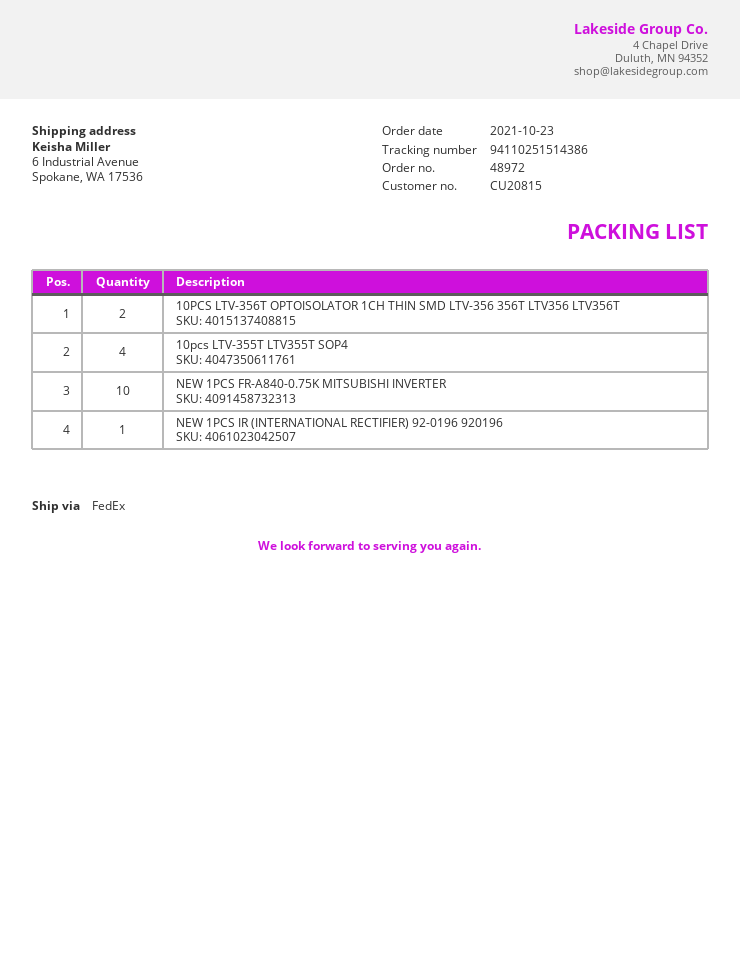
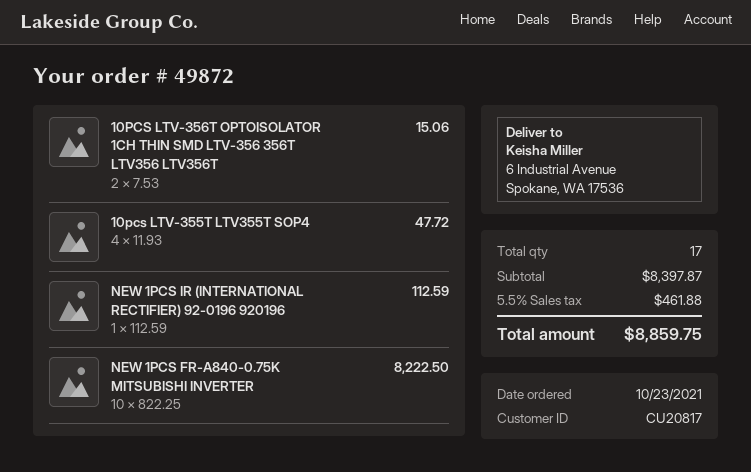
order number: 48972 -> 49872
customer number: CU20815 -> CU20817

